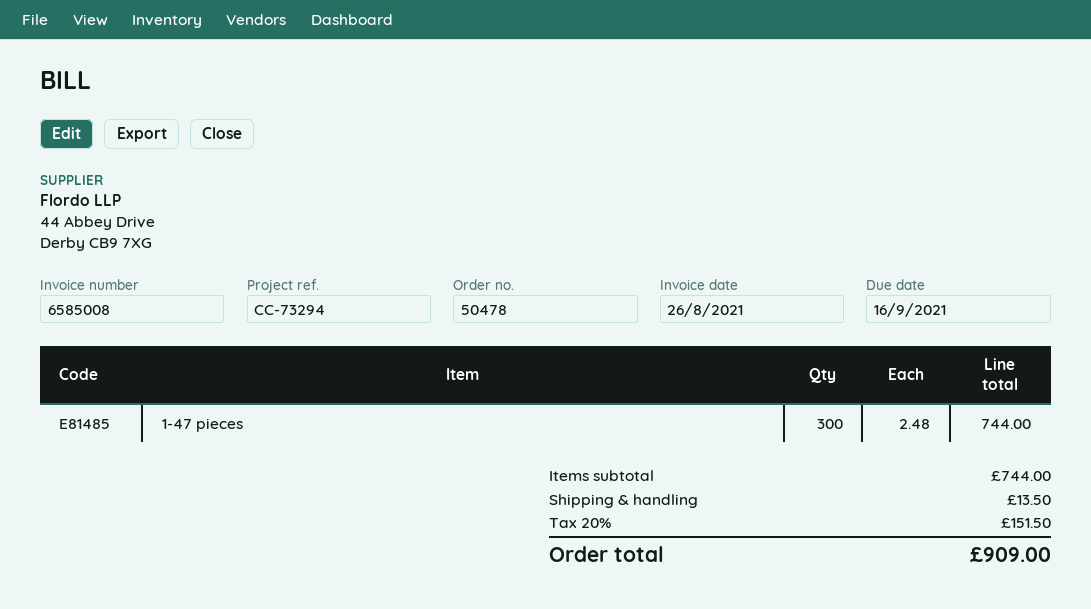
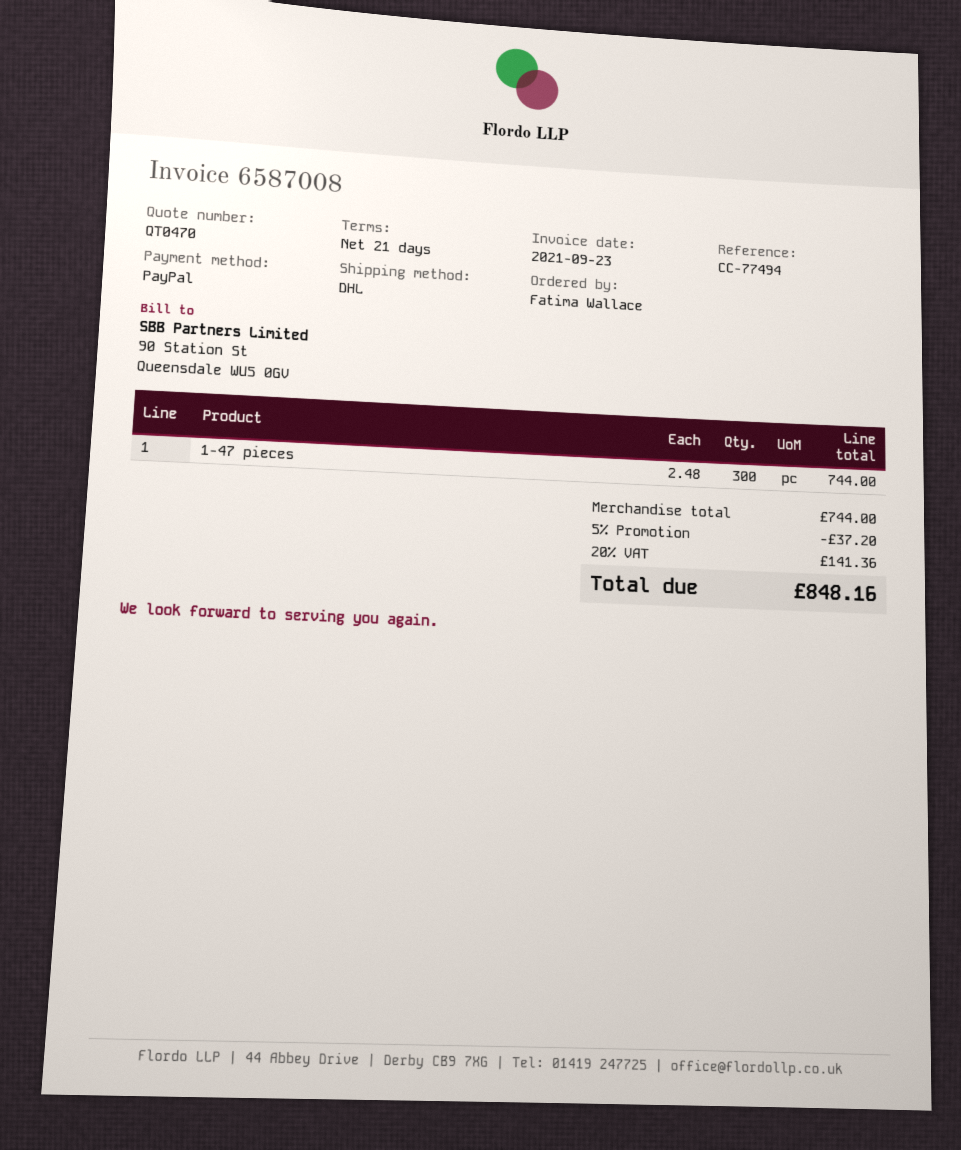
invoice number: 6585008 -> 6587008
invoice date: 2021-08-26 -> 2021-09-23
reference: CC-73294 -> CC-77494
discount: none -> 5% = 37.20
shipping: 13.50 -> none
tax: 20% = 151.50 -> 20% = 141.36
total: 909.00 -> 848.16

